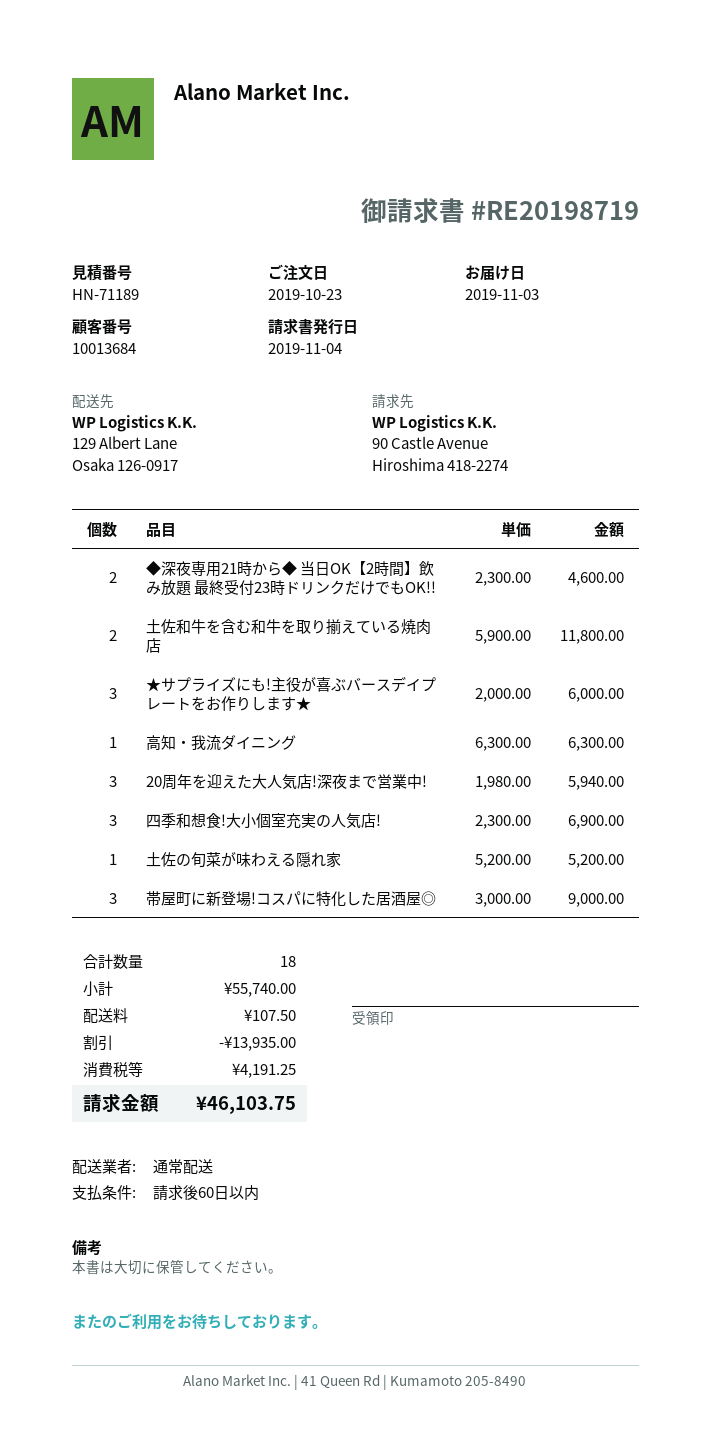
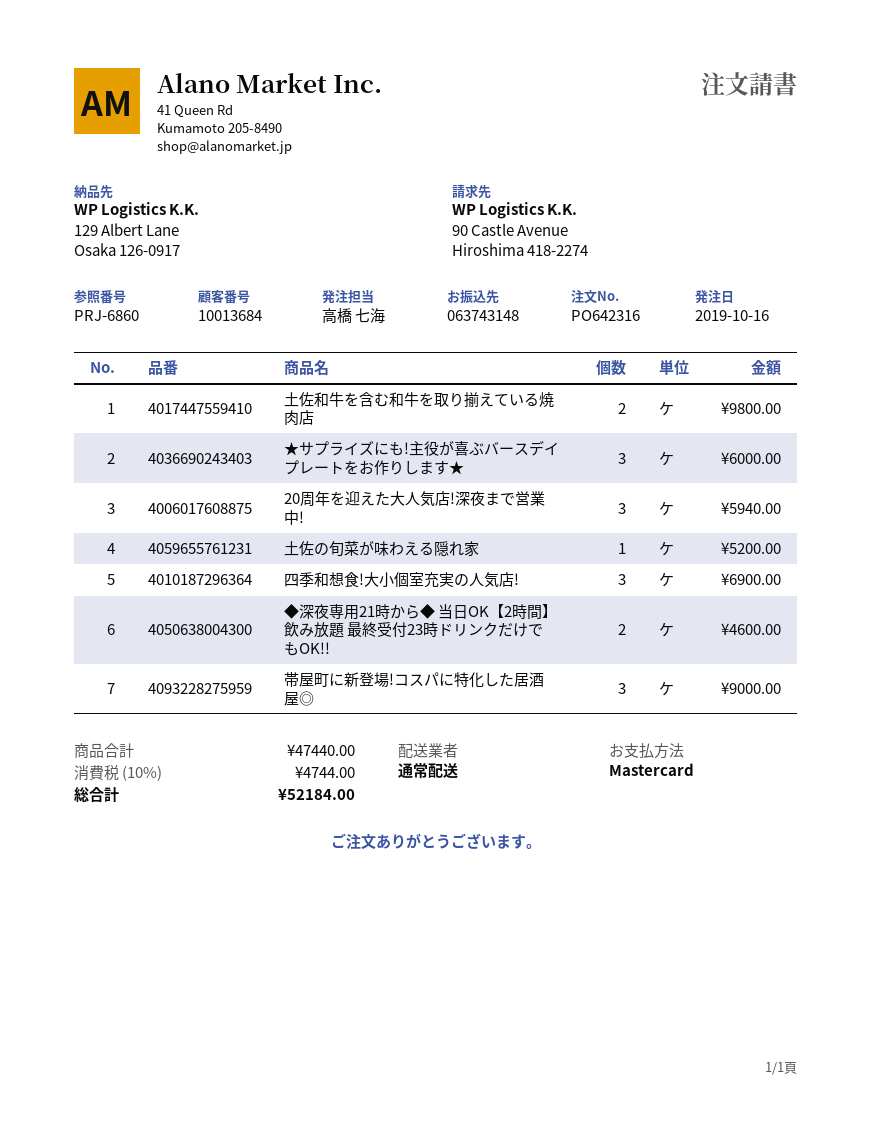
order date: 2019-10-23 -> 2019-10-16
土佐和牛を含む和牛を取り揃えている焼肉店: 2 for 11800.00 -> 2 for 9800.00
高知・我流ダイニング: 1 for 6300.00 -> none
subtotal: 55740.00 -> 47440.00
discount: 13935.00 -> none
shipping: 107.50 -> none
tax: 4191.25 -> 4744.00
total: 46103.75 -> 52184.00

